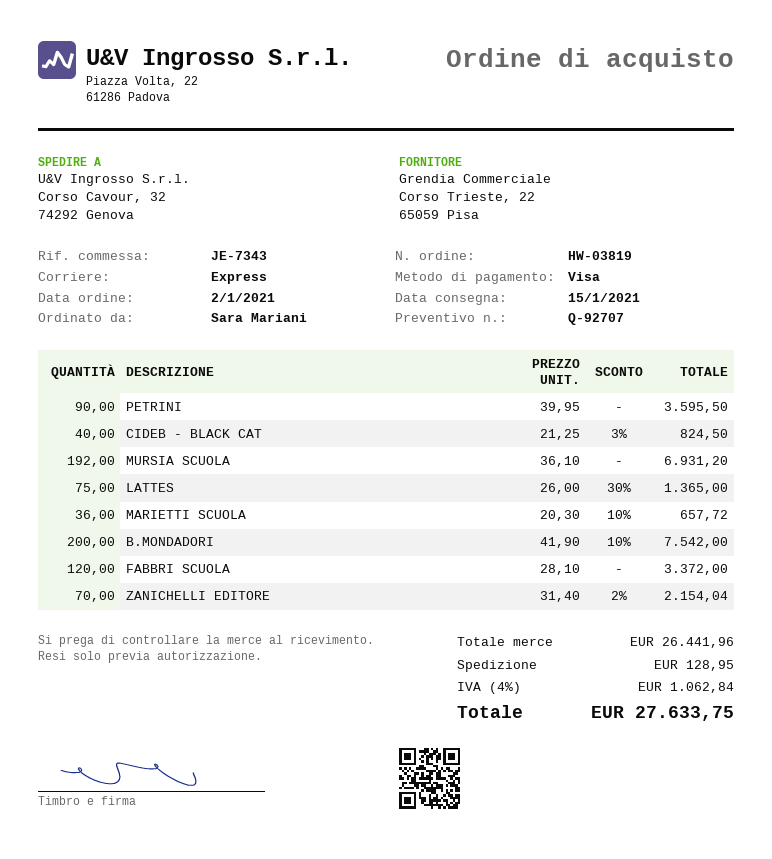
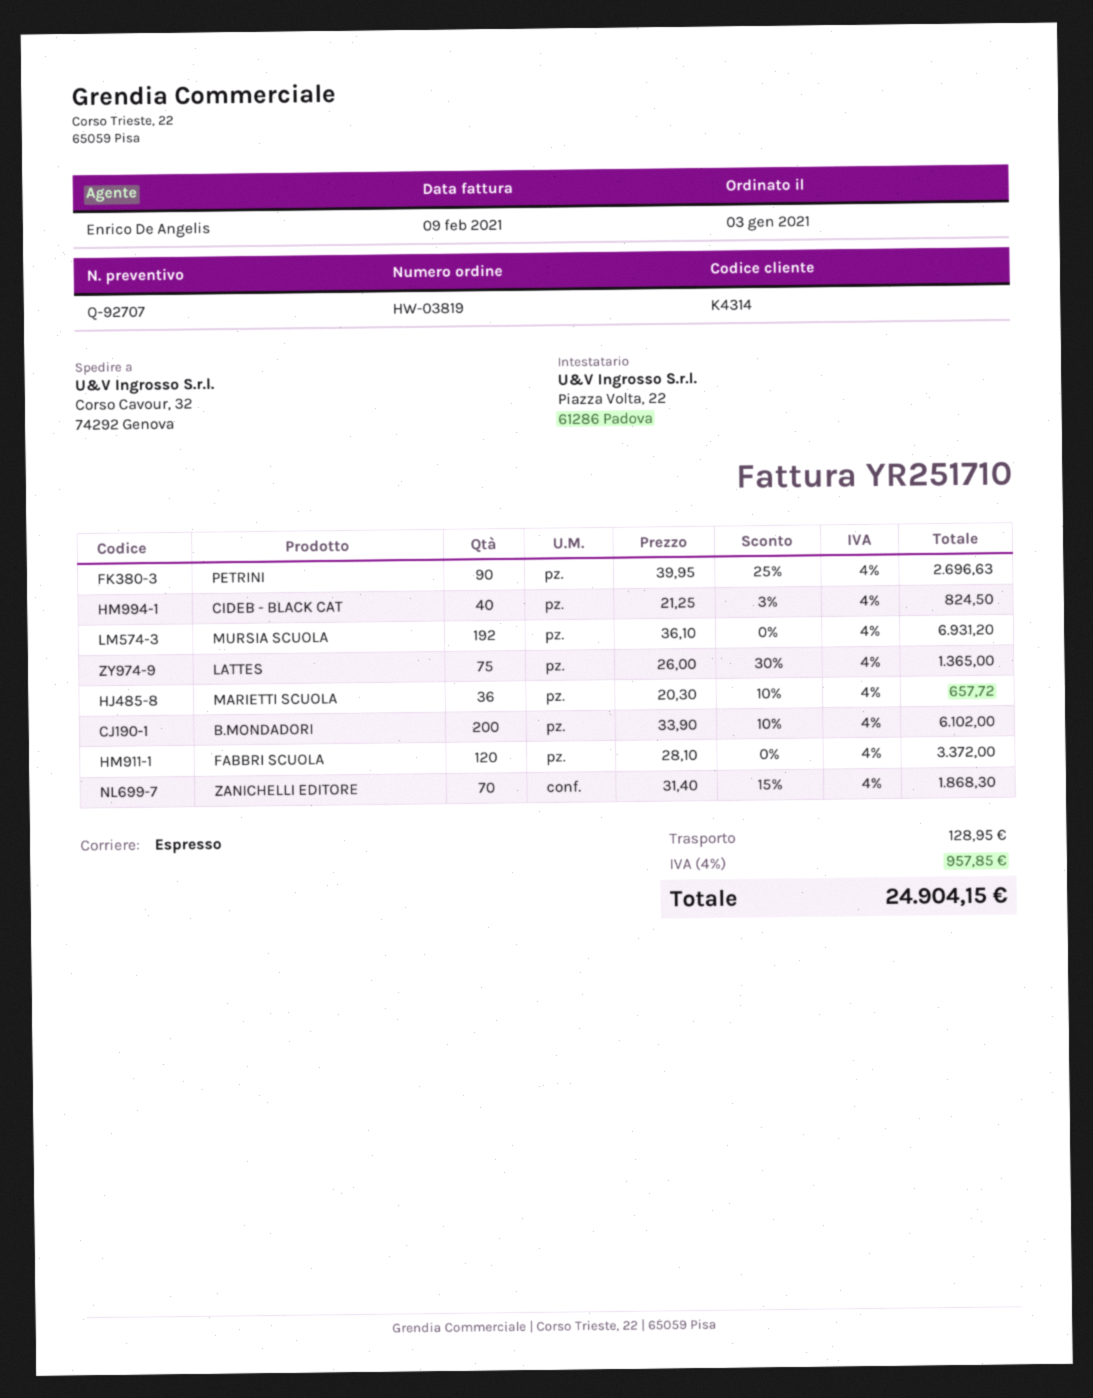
order date: 2021-01-02 -> 2021-01-03
PETRINI: 90 x 39.95 = 3595.50 -> 90 x 39.95 - 25% = 2696.63
B.MONDADORI: 200 x 41.90 - 10% = 7542.00 -> 200 x 33.90 - 10% = 6102.00
ZANICHELLI EDITORE: 70 x 31.40 - 2% = 2154.04 -> 70 x 31.40 - 15% = 1868.30
tax: 4% = 1062.84 -> 4% = 957.85
total: 27633.75 -> 24904.15

